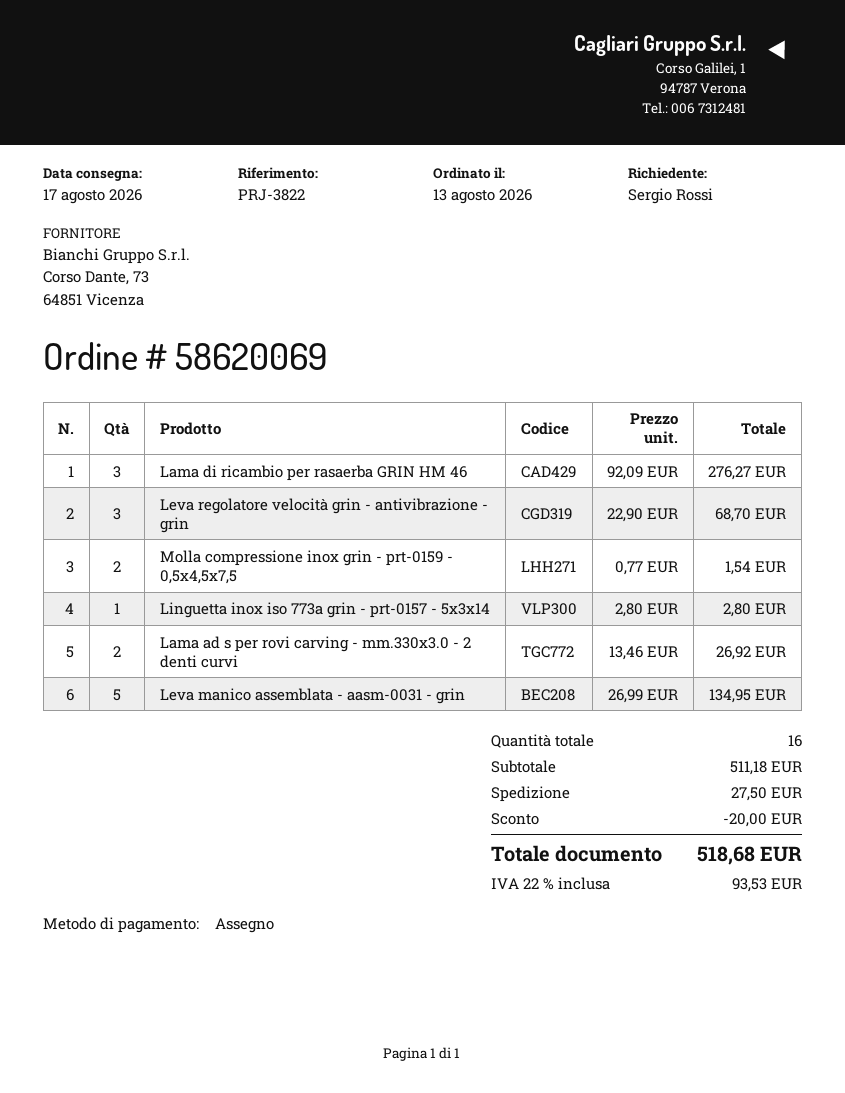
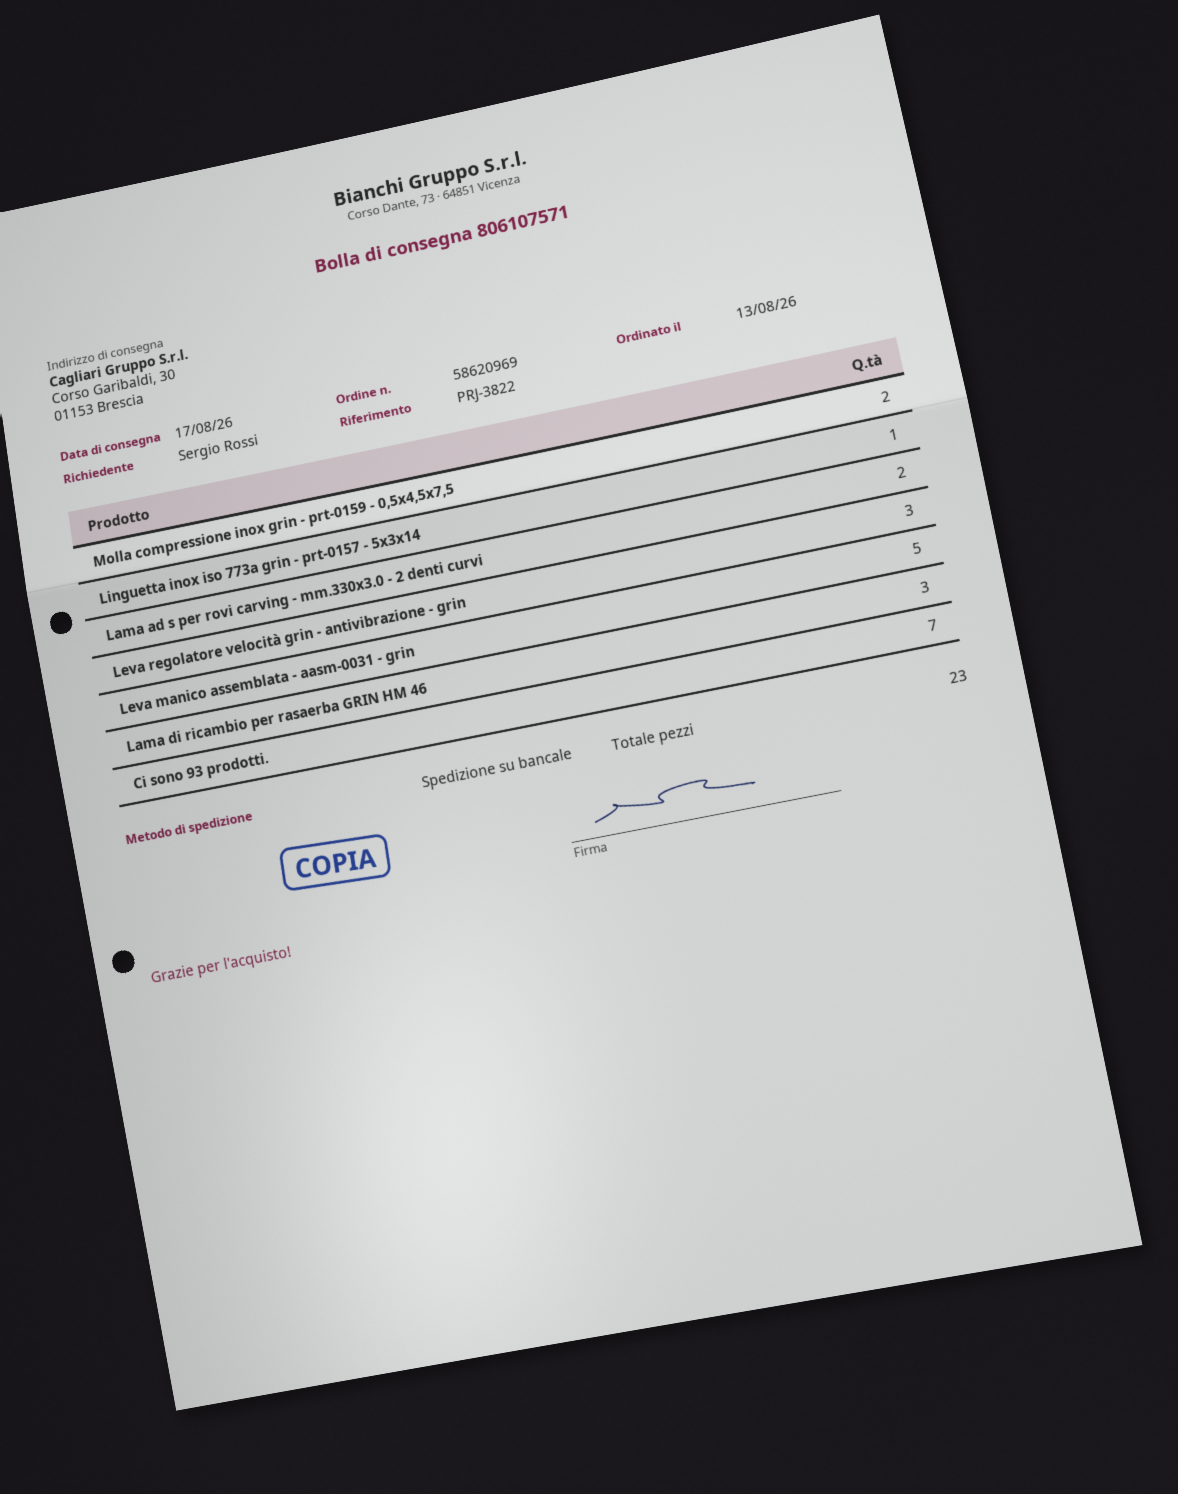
order number: 58620069 -> 58620969
Ci sono 93 prodotti.: none -> 7
total quantity: 16 -> 23

